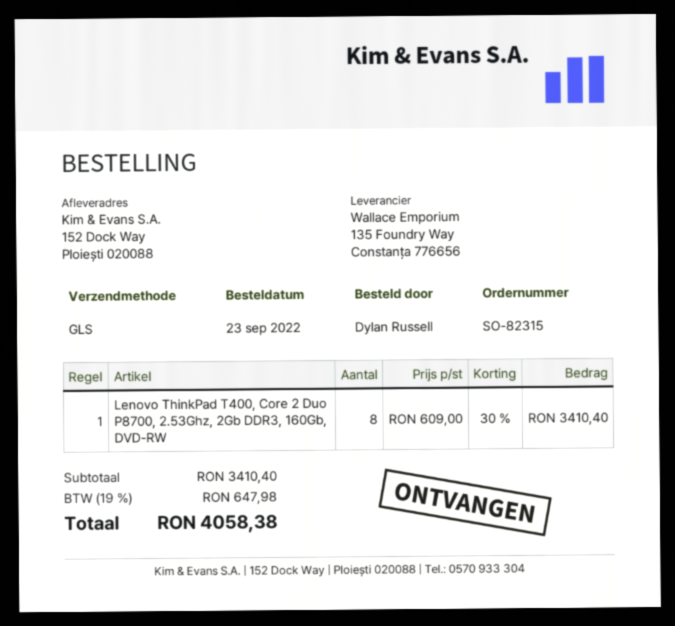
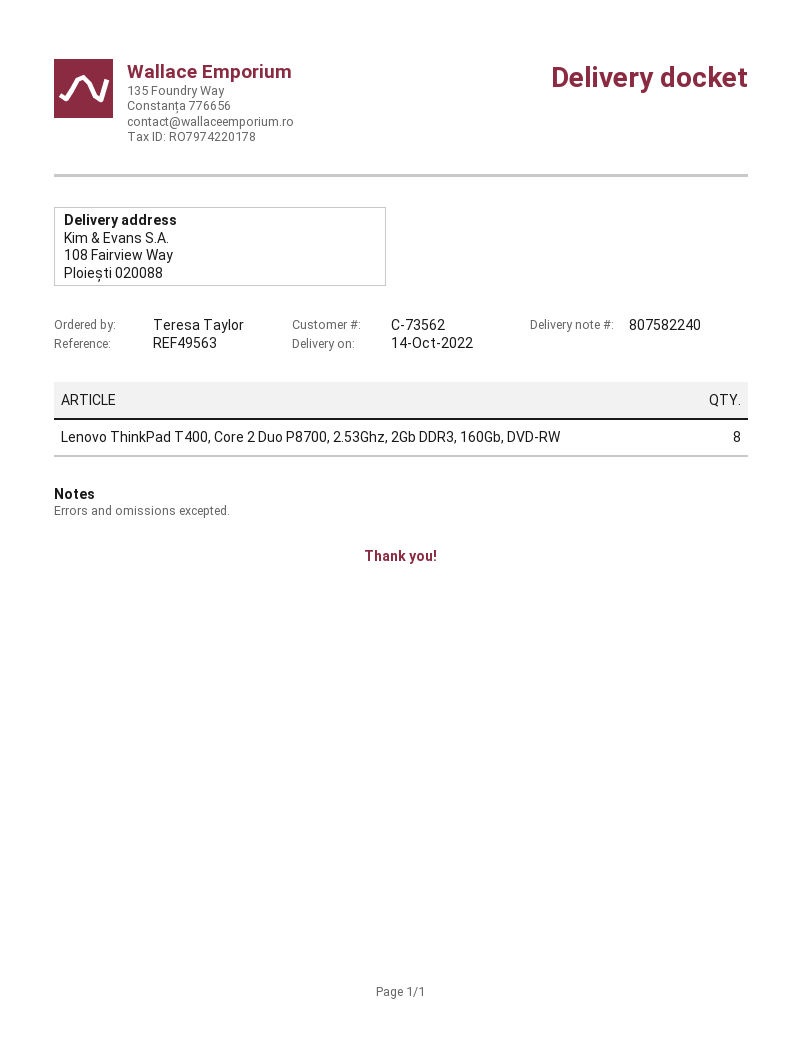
ordered by: Dylan Russell -> Teresa Taylor
ship to: 152 Dock Way, Ploiești 020088 -> 108 Fairview Way, Ploiești 020088

